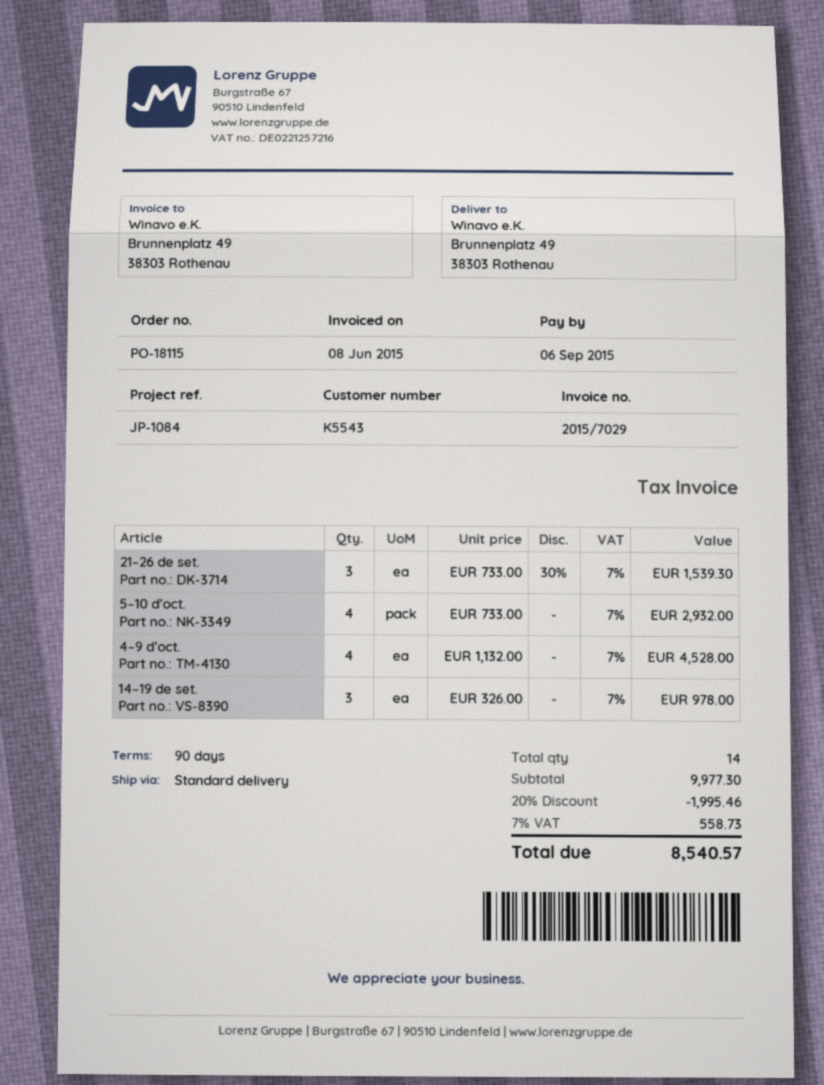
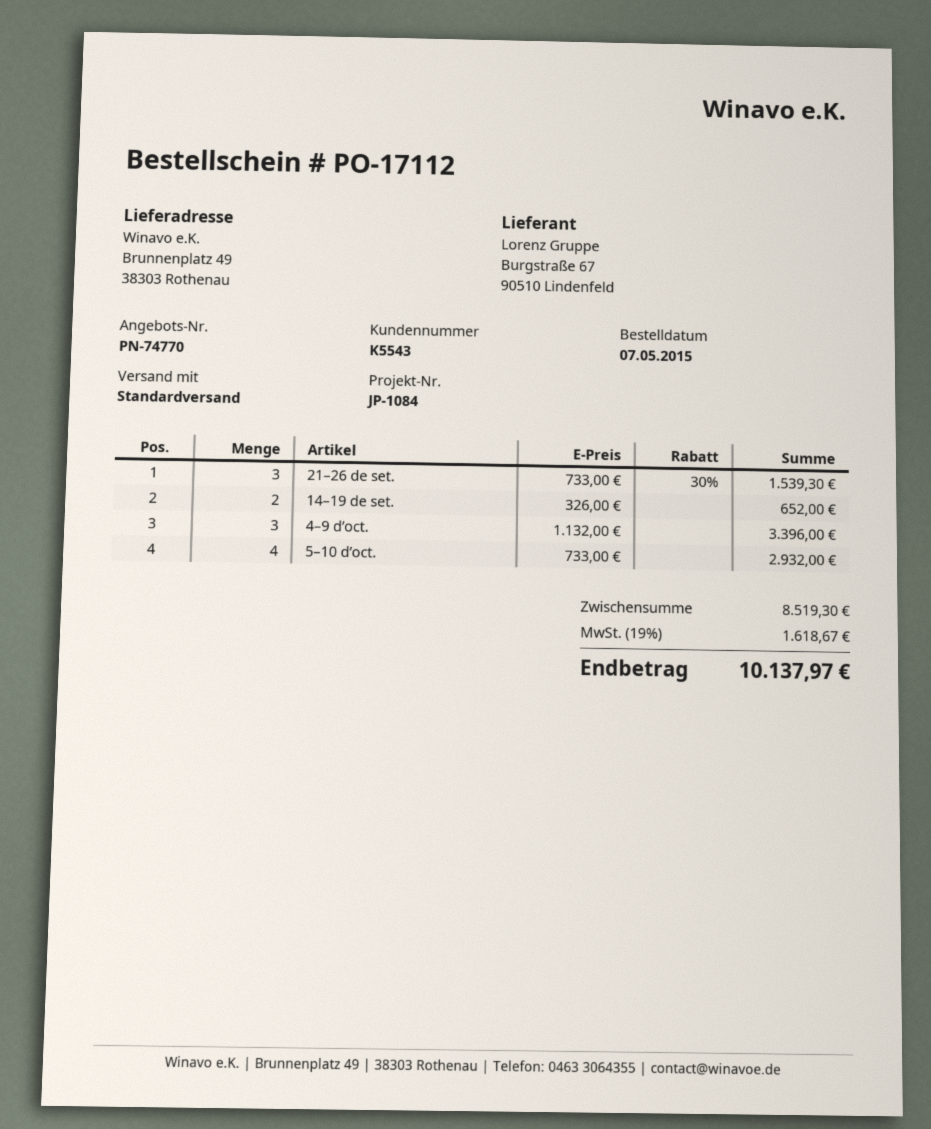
order number: PO-18115 -> PO-17112
4–9 d’oct.: 4 x 1132.00 = 4528.00 -> 3 x 1132.00 = 3396.00
14–19 de set.: 3 x 326.00 = 978.00 -> 2 x 326.00 = 652.00
subtotal: 9977.30 -> 8519.30
discount: 20% = 1995.46 -> none
tax: 7% = 558.73 -> 19% = 1618.67
total: 8540.57 -> 10137.97

